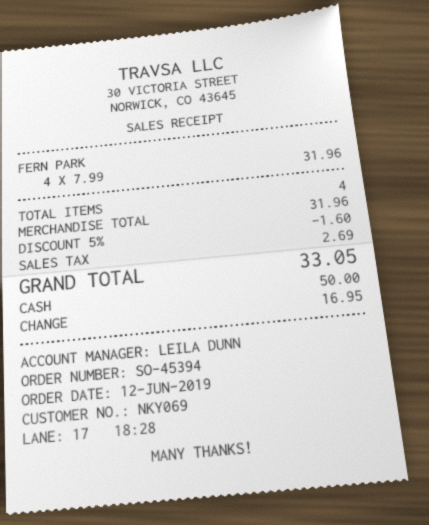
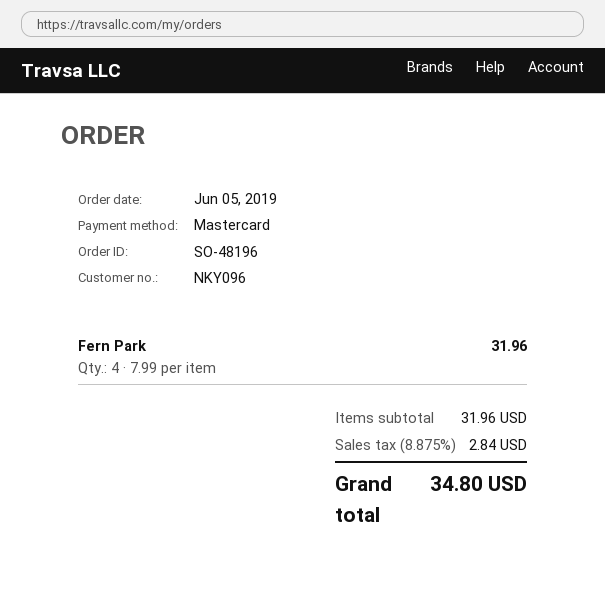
order number: SO-45394 -> SO-48196
order date: 2019-06-12 -> 2019-06-05
customer number: NKY069 -> NKY096
payment method: cash -> Mastercard
discount: 5% = 1.60 -> none
tax: 2.69 -> 2.84
total: 33.05 -> 34.80

